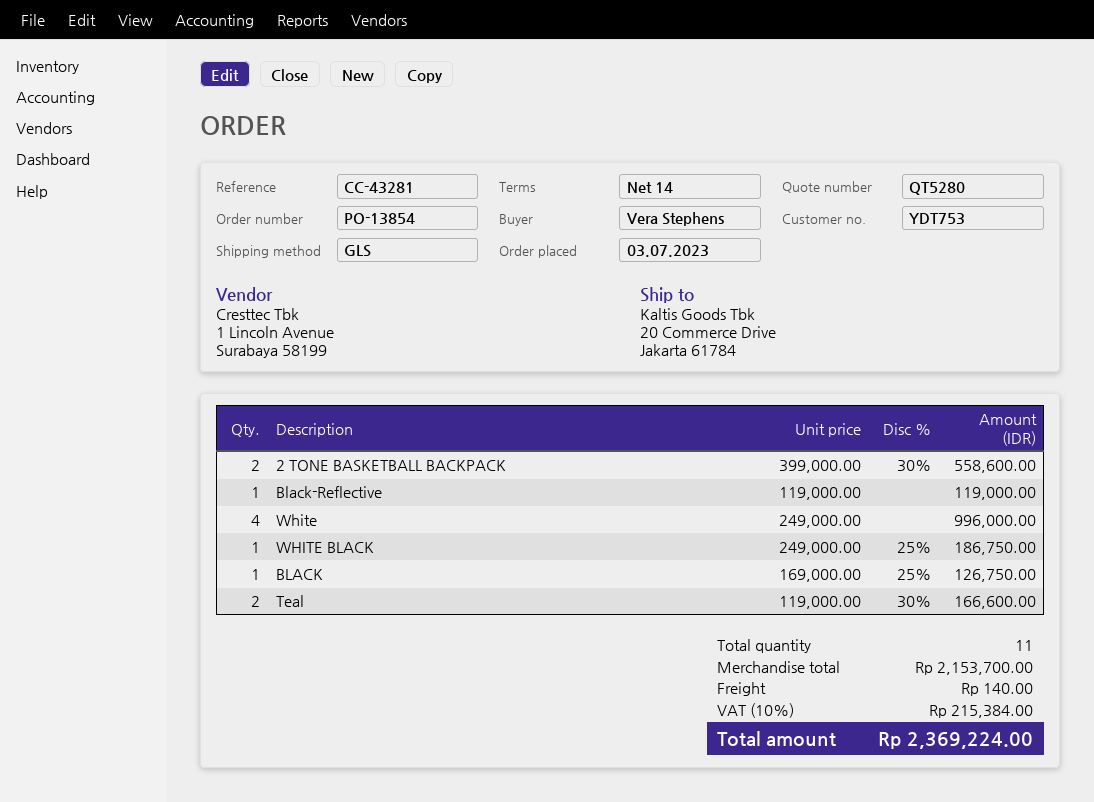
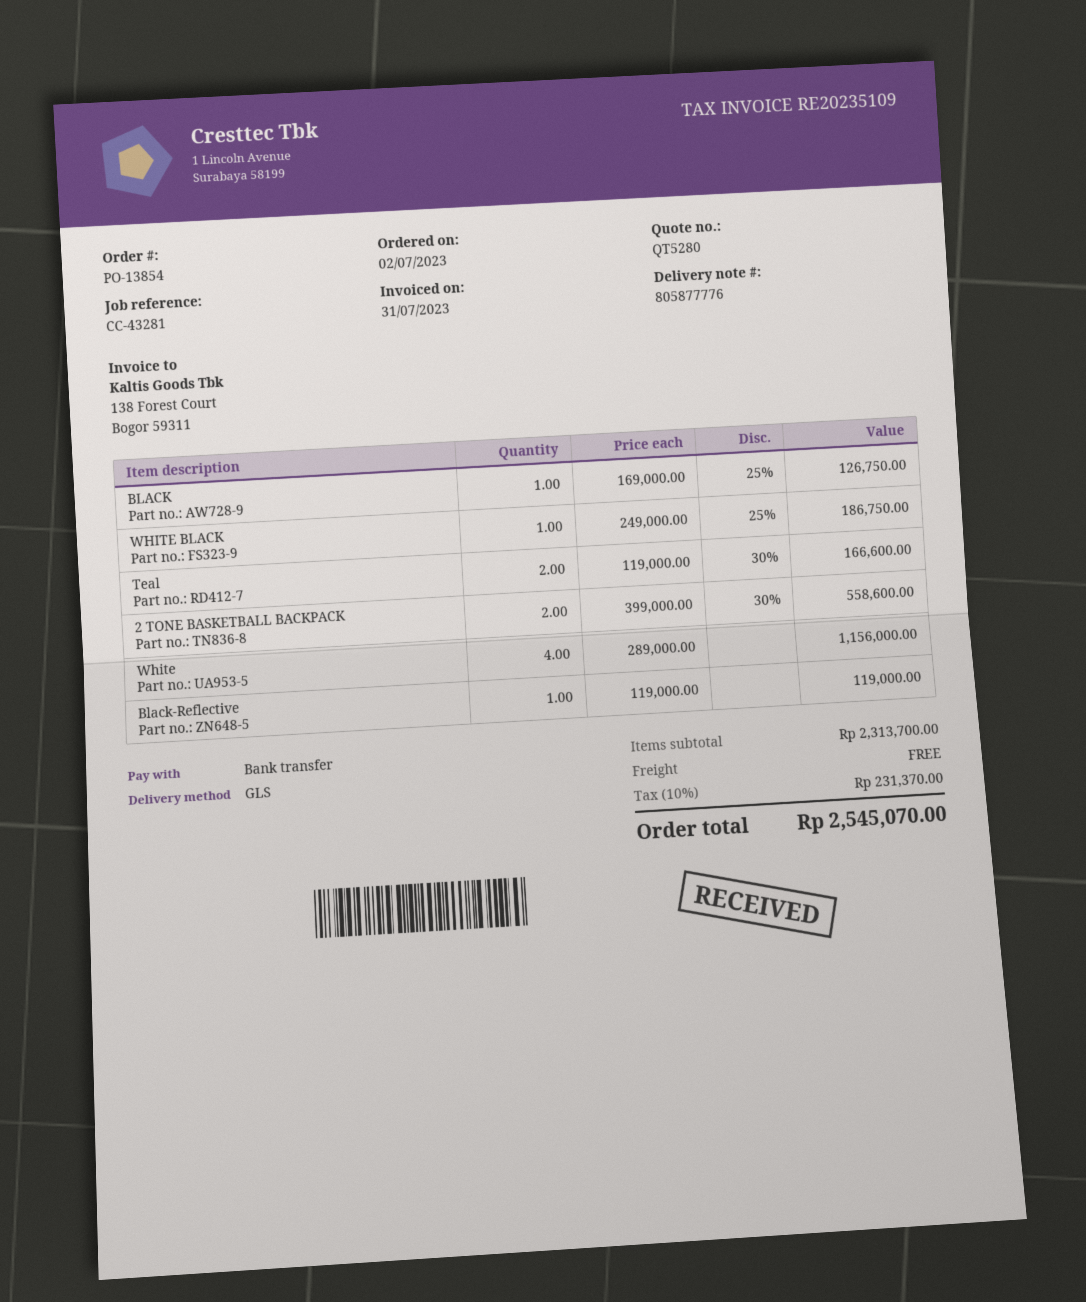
order date: 2023-07-03 -> 2023-07-02
White: 4 x 249000.00 = 996000.00 -> 4 x 289000.00 = 1156000.00
subtotal: 2153700.00 -> 2313700.00
shipping: 140.00 -> 0.00
tax: 10% = 215384.00 -> 10% = 231370.00
total: 2369224.00 -> 2545070.00

